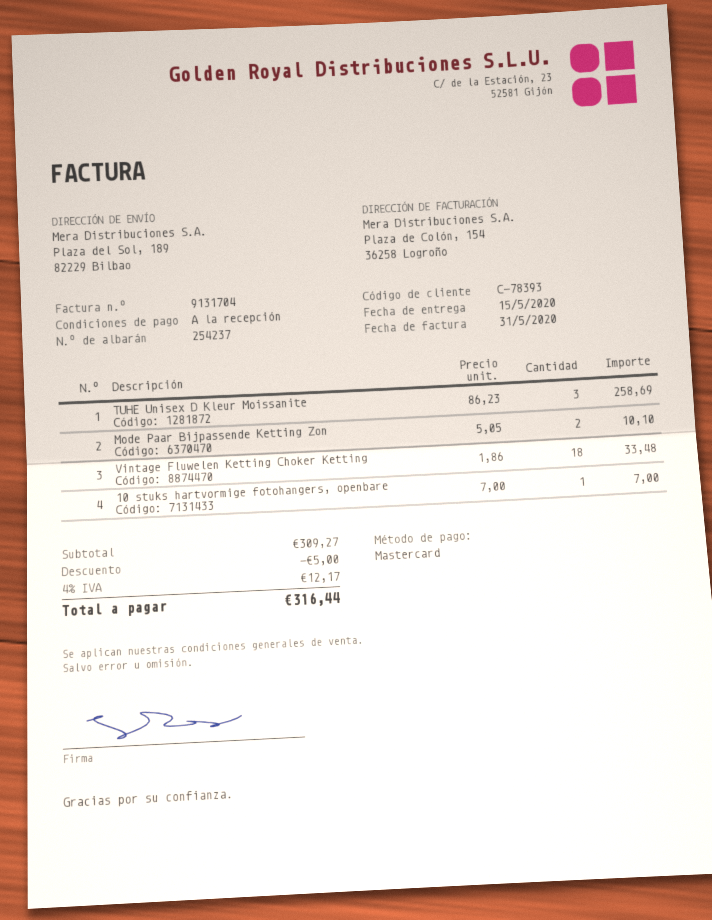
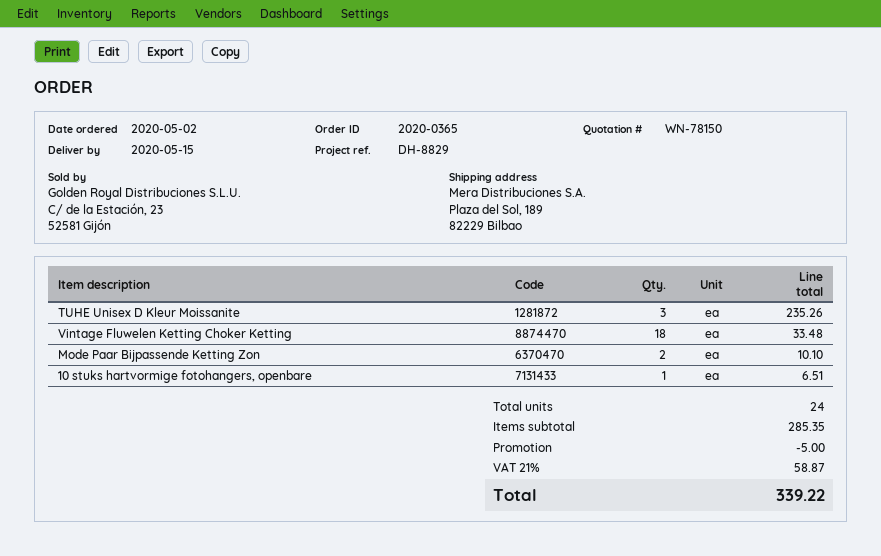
TUHE Unisex D Kleur Moissanite: 3 for 258.69 -> 3 for 235.26
10 stuks hartvormige fotohangers, openbare: 1 for 7.00 -> 1 for 6.51
subtotal: 309.27 -> 285.35
tax: 4% = 12.17 -> 21% = 58.87
total: 316.44 -> 339.22

